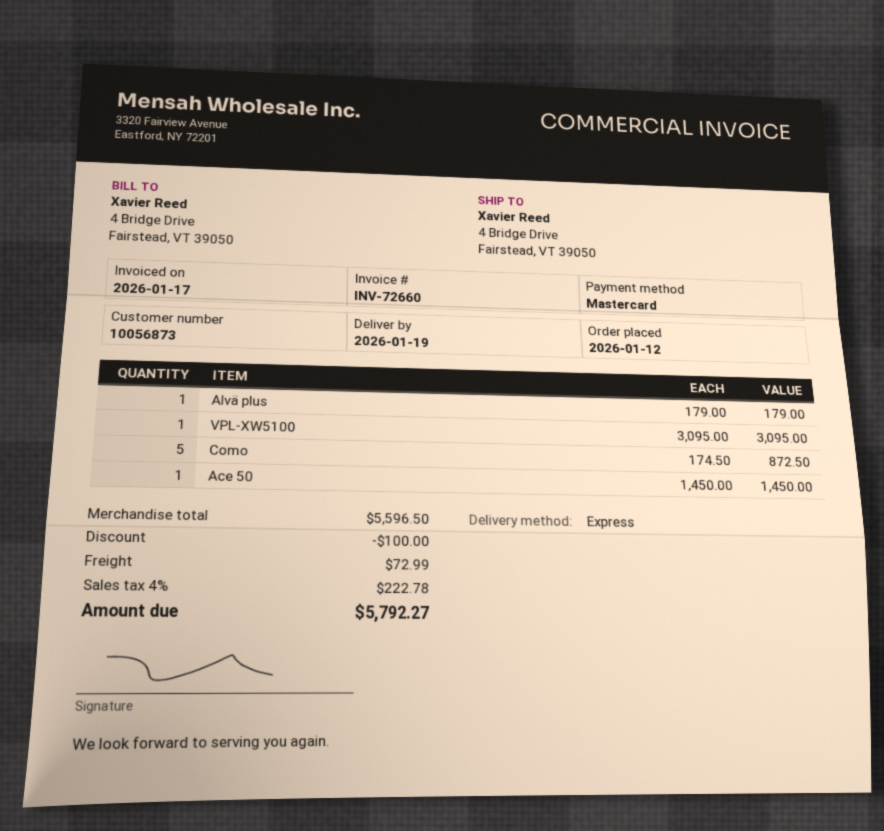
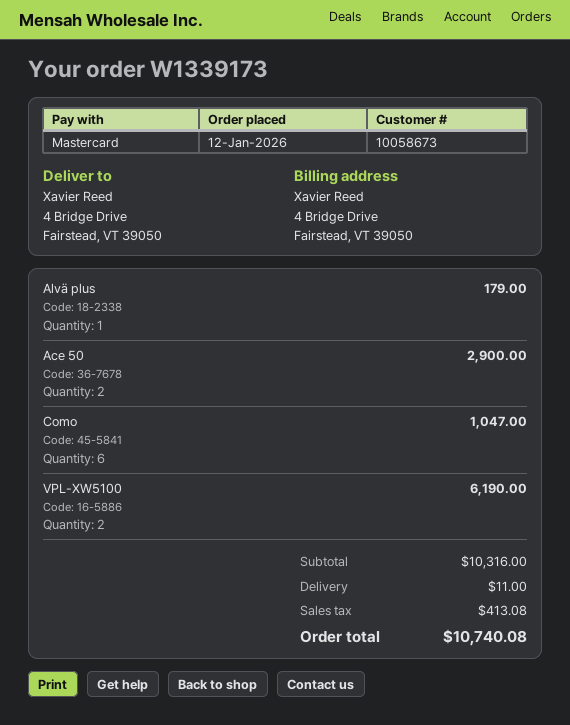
customer number: 10056873 -> 10058673
VPL-XW5100: 1 for 3095.00 -> 2 for 6190.00
Como: 5 for 872.50 -> 6 for 1047.00
Ace 50: 1 for 1450.00 -> 2 for 2900.00
subtotal: 5596.50 -> 10316.00
discount: 100.00 -> none
shipping: 72.99 -> 11.00
tax: 222.78 -> 413.08
total: 5792.27 -> 10740.08

